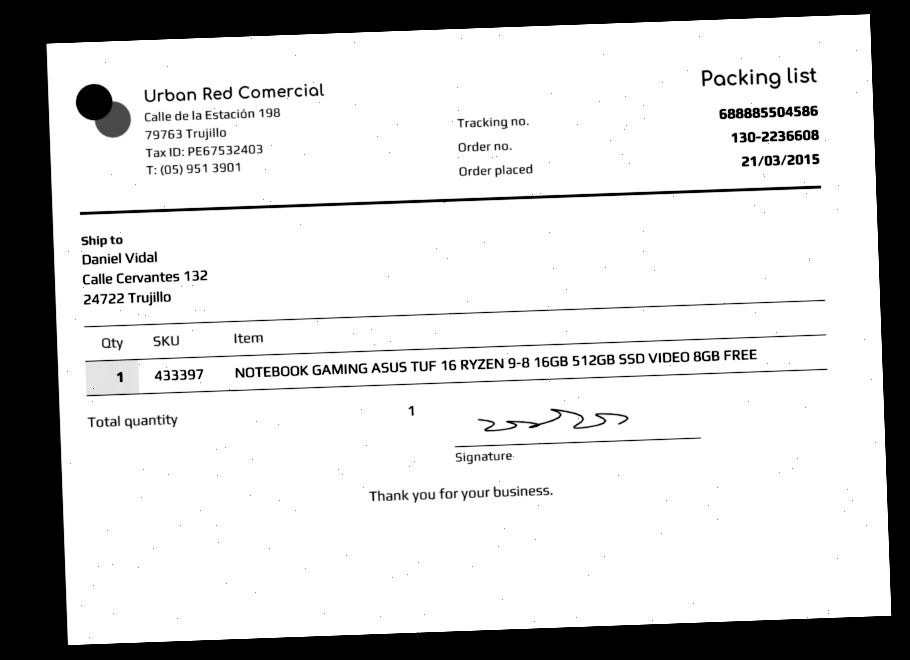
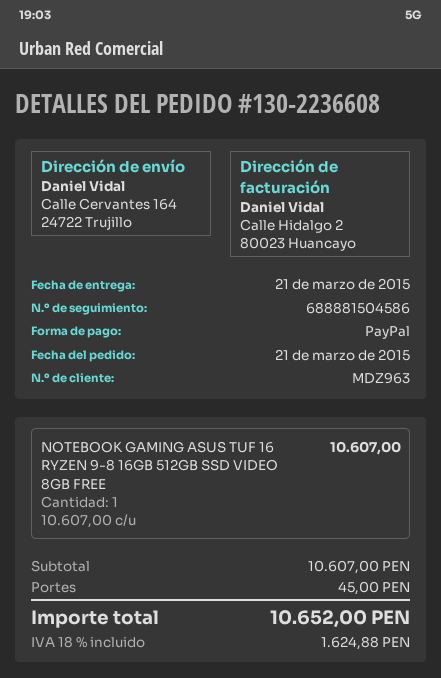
tracking number: 688885504586 -> 688881504586
ship to: Calle Cervantes 132, 24722 Trujillo -> Calle Cervantes 164, 24722 Trujillo

